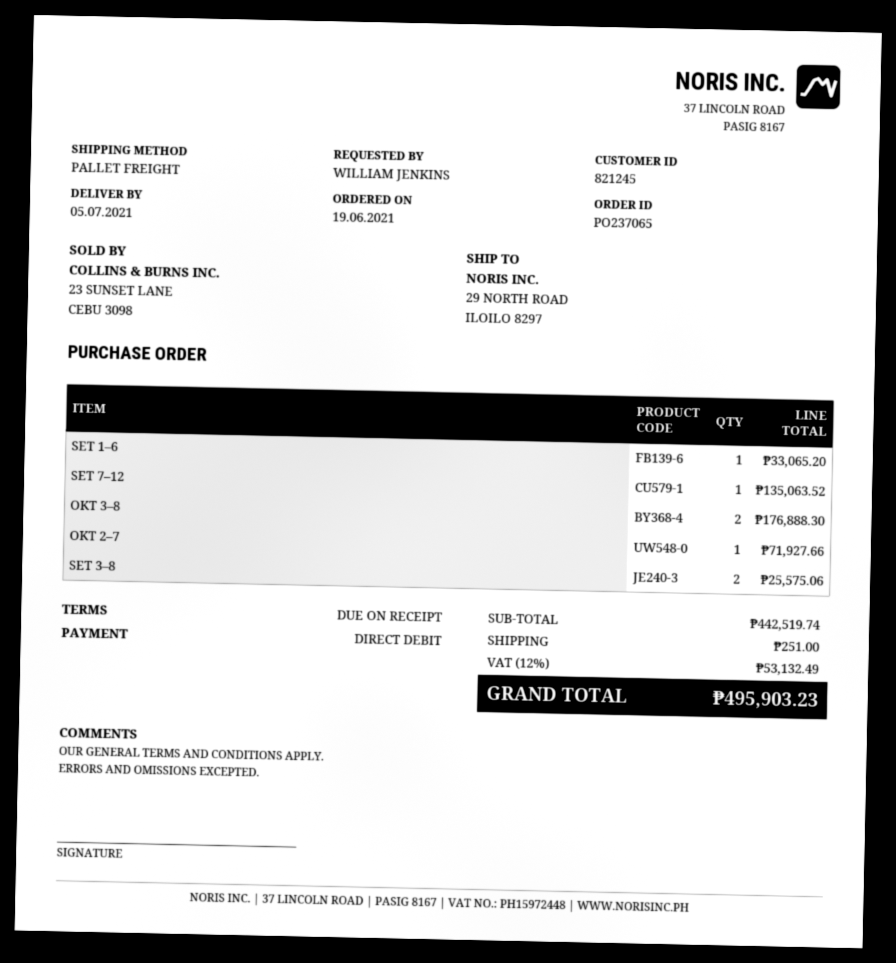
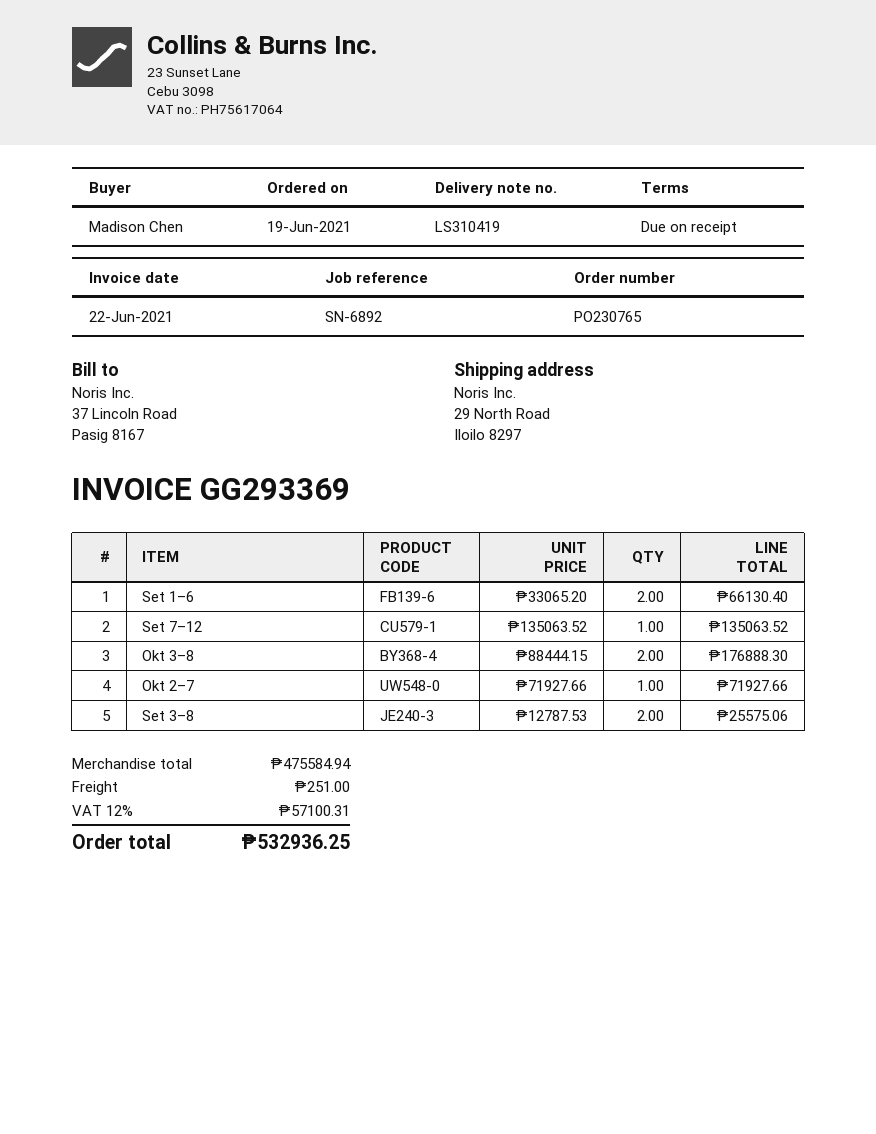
order number: PO237065 -> PO230765
ordered by: WILLIAM JENKINS -> Madison Chen
SET 1–6: 1 for 33065.20 -> 2 for 66130.40
subtotal: 442519.74 -> 475584.94
tax: 12% = 53132.49 -> 12% = 57100.31
total: 495903.23 -> 532936.25

